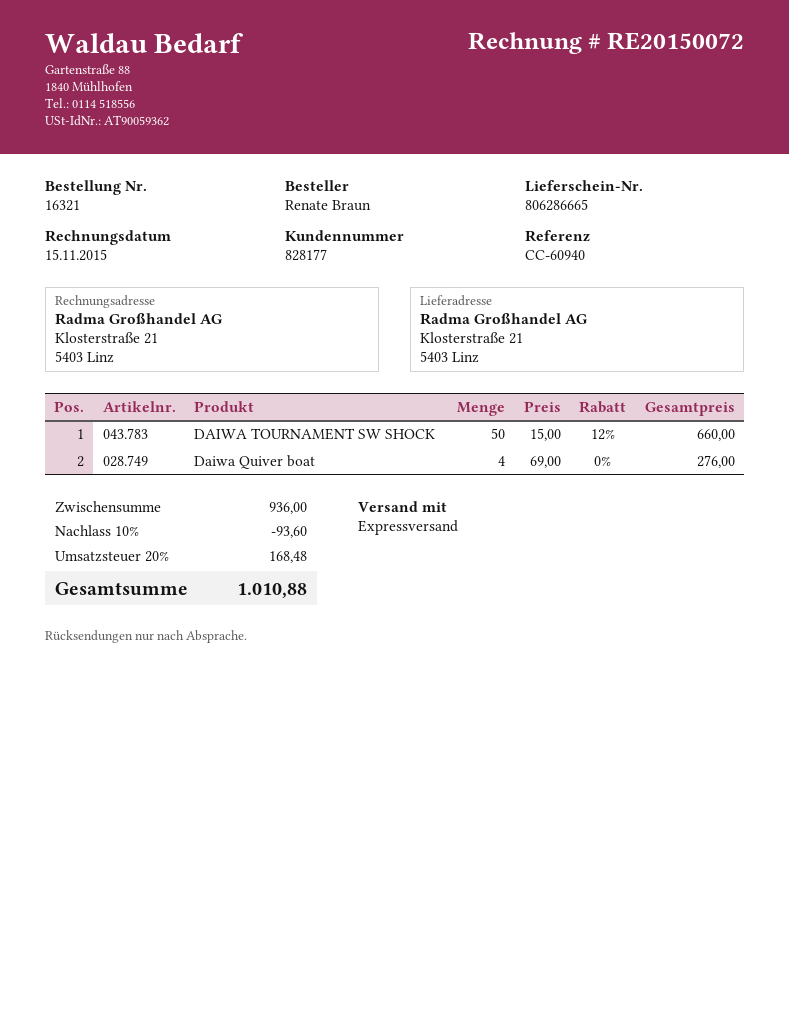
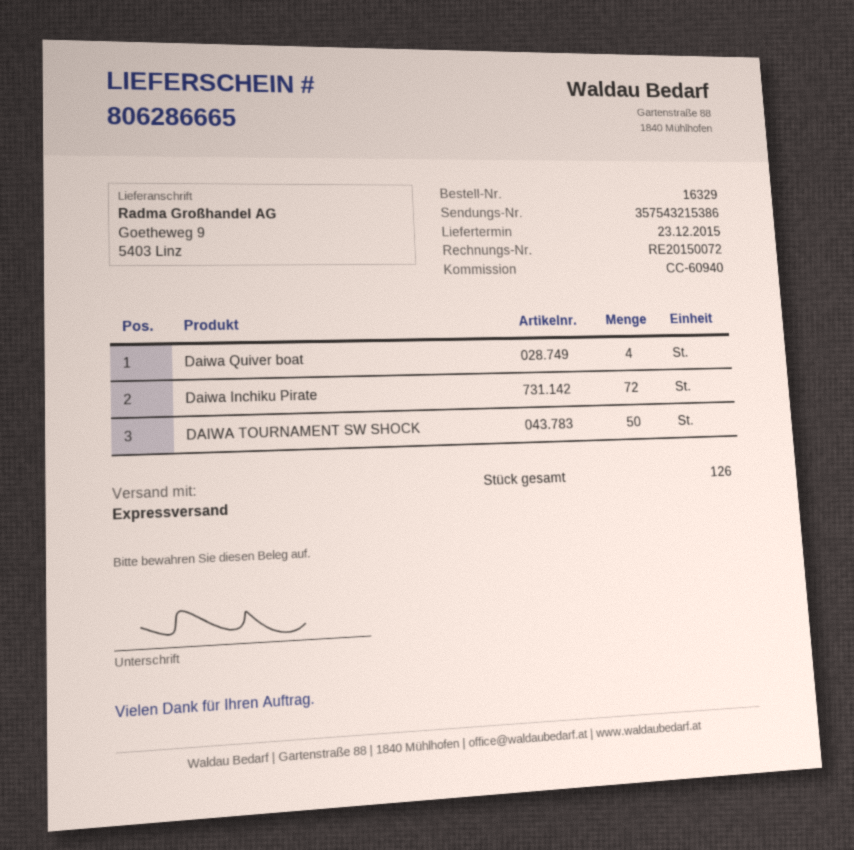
order number: 16321 -> 16329
ship to: Klosterstraße 21, 5403 Linz -> Goetheweg 9, 5403 Linz
Daiwa Inchiku Pirate: none -> 72

